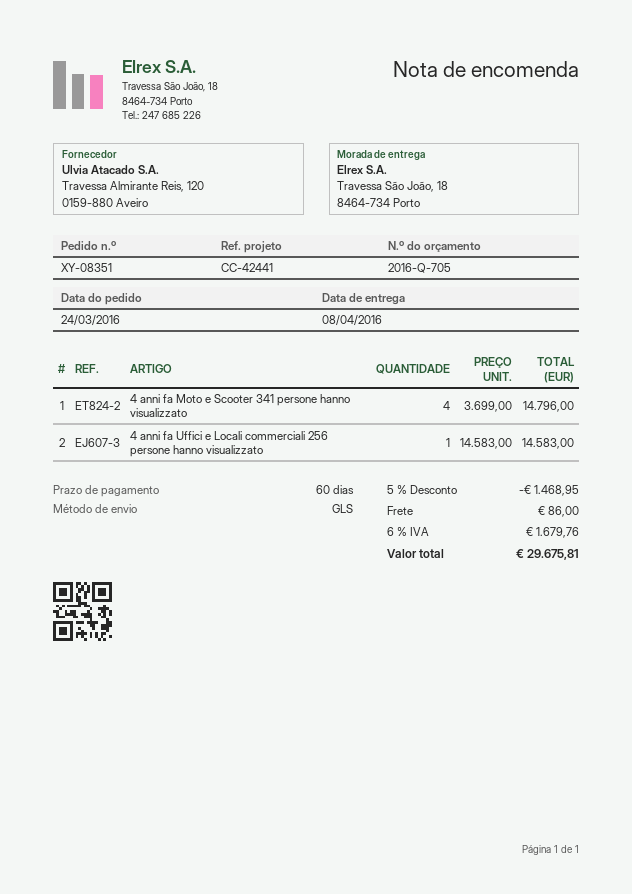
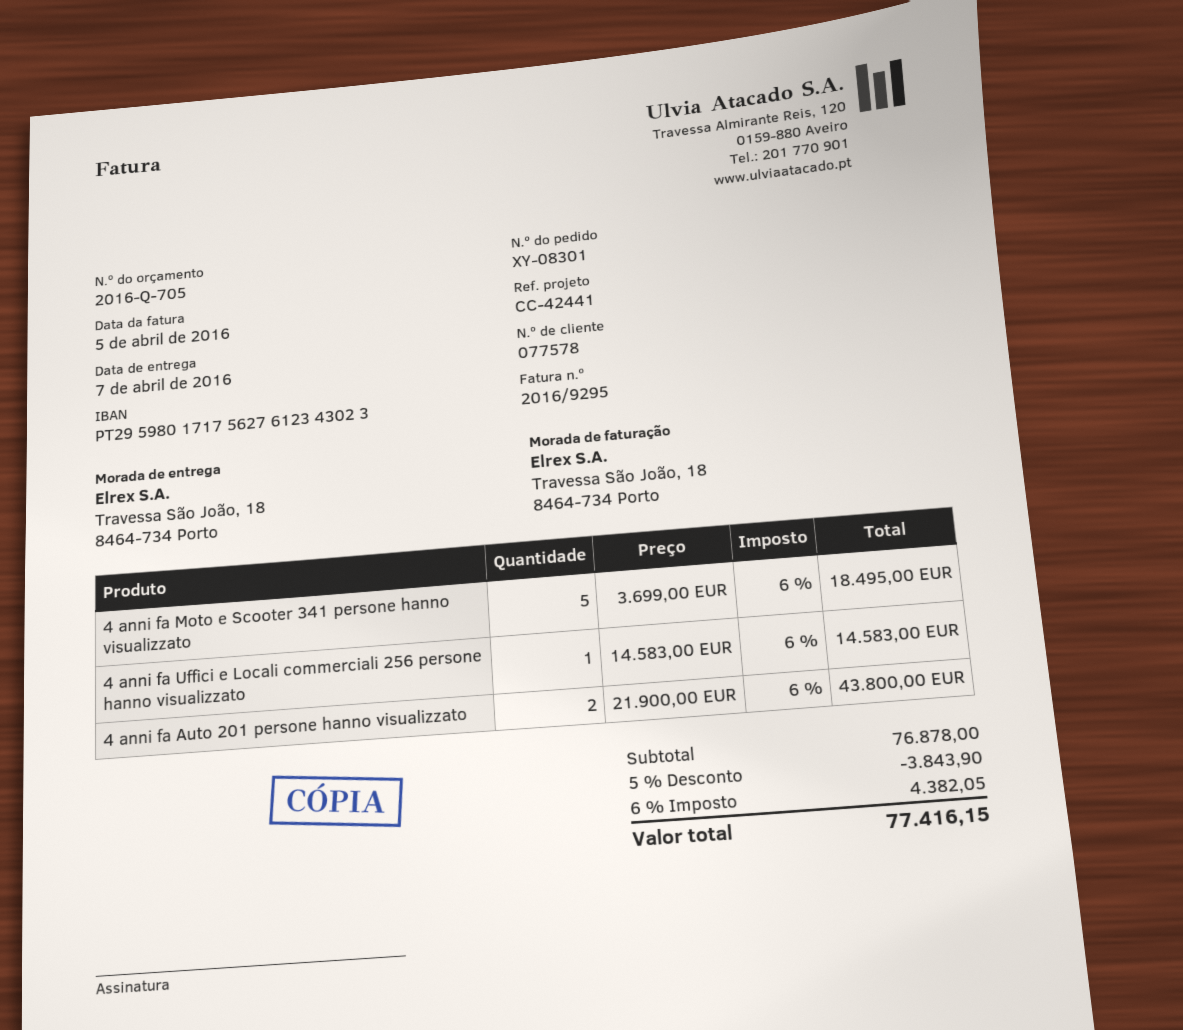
order number: XY-08351 -> XY-08301
delivery date: 2016-04-08 -> 2016-04-07
4 anni fa Moto e Scooter 341 persone hanno visualizzato: 4 x 3699.00 = 14796.00 -> 5 x 3699.00 = 18495.00
4 anni fa Auto 201 persone hanno visualizzato: none -> 2 x 21900.00 = 43800.00
discount: 5% = 1468.95 -> 5% = 3843.90
shipping: 86.00 -> none
tax: 6% = 1679.76 -> 6% = 4382.05
total: 29675.81 -> 77416.15

